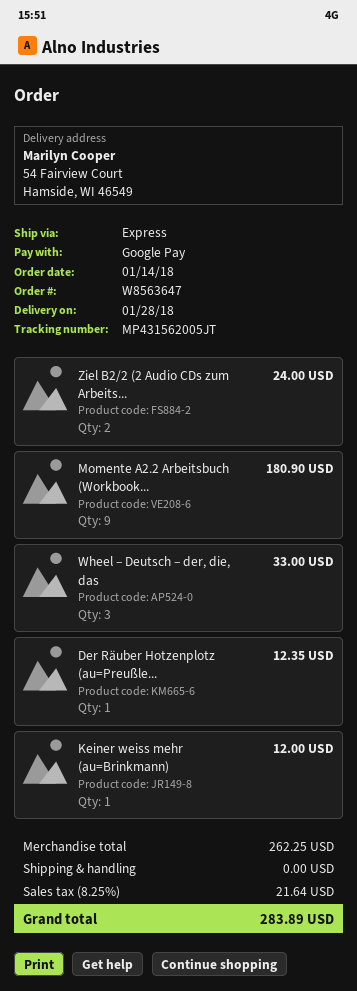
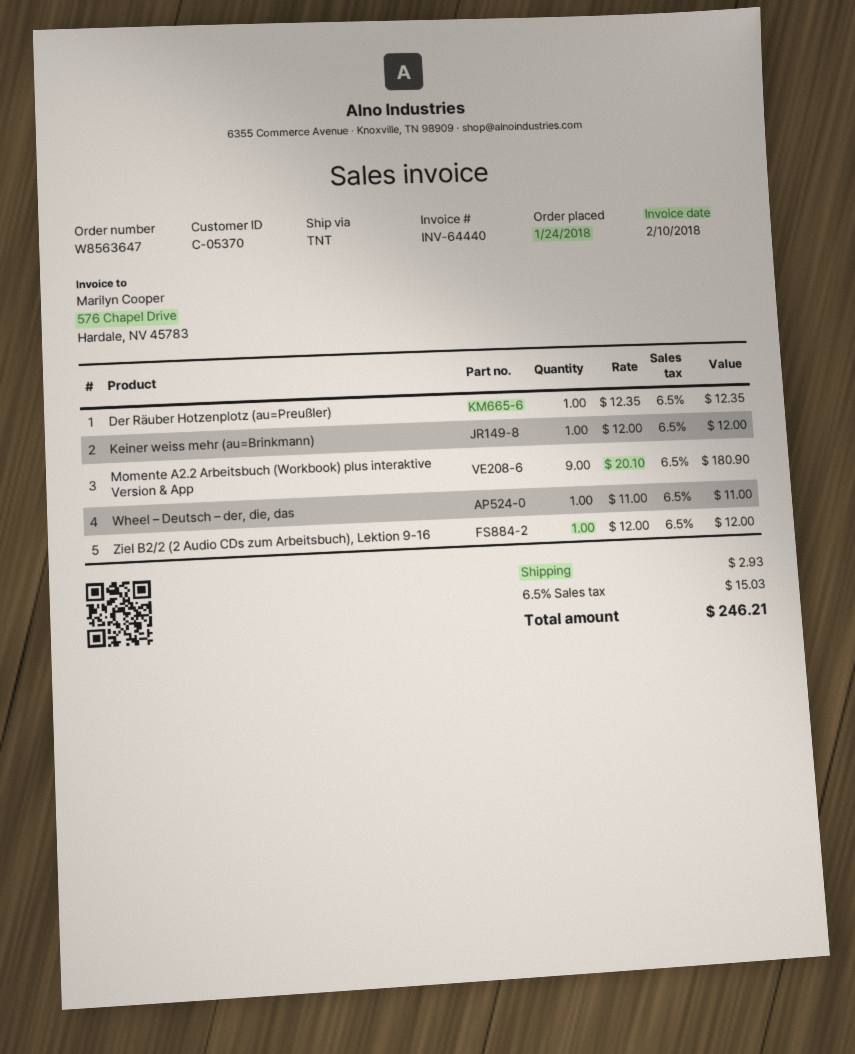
order date: 2018-01-14 -> 2018-01-24
shipping method: express -> TNT
Ziel B2/2 (2 Audio CDs zum Arbeits...: 2 for 24.00 -> 1 for 12.00
Wheel – Deutsch – der, die, das: 3 for 33.00 -> 1 for 11.00
shipping: 0.00 -> 2.93
tax: 8.25% = 21.64 -> 6.5% = 15.03
total: 283.89 -> 246.21

